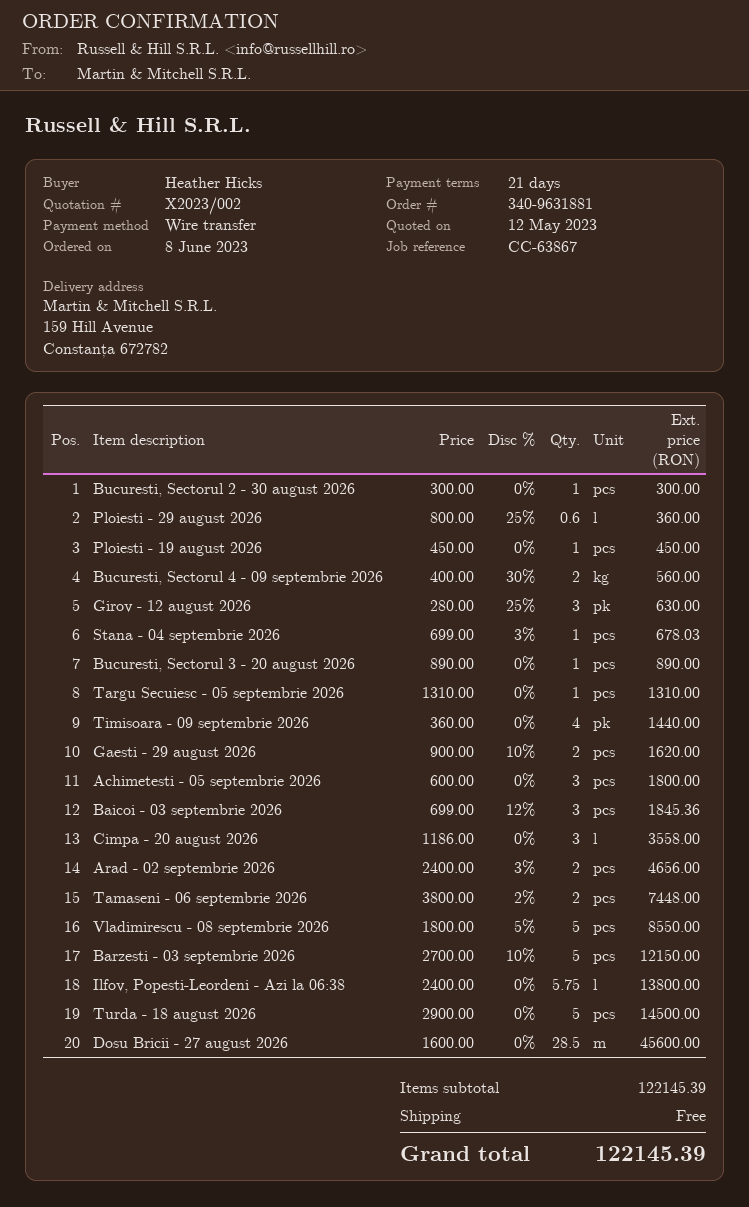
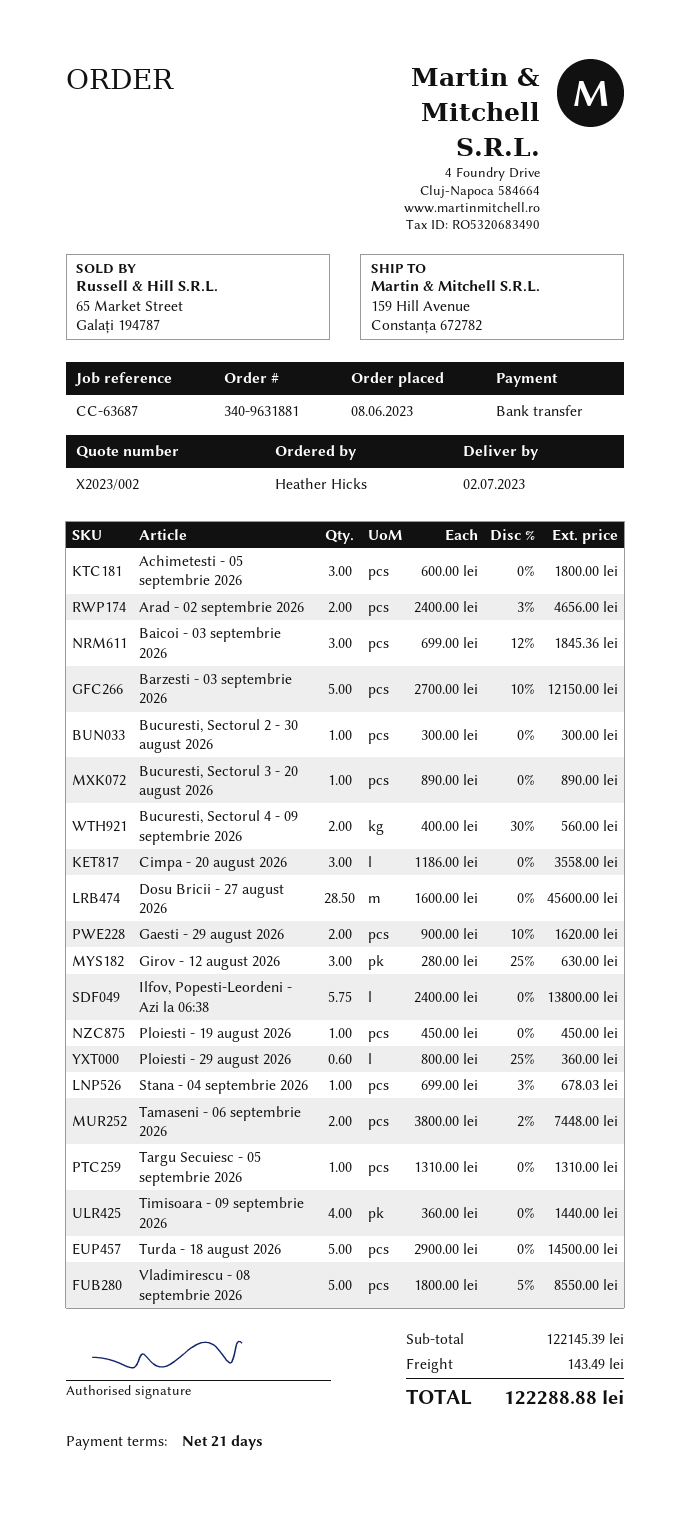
reference: CC-63867 -> CC-63687
shipping: 0.00 -> 143.49
total: 122145.39 -> 122288.88

